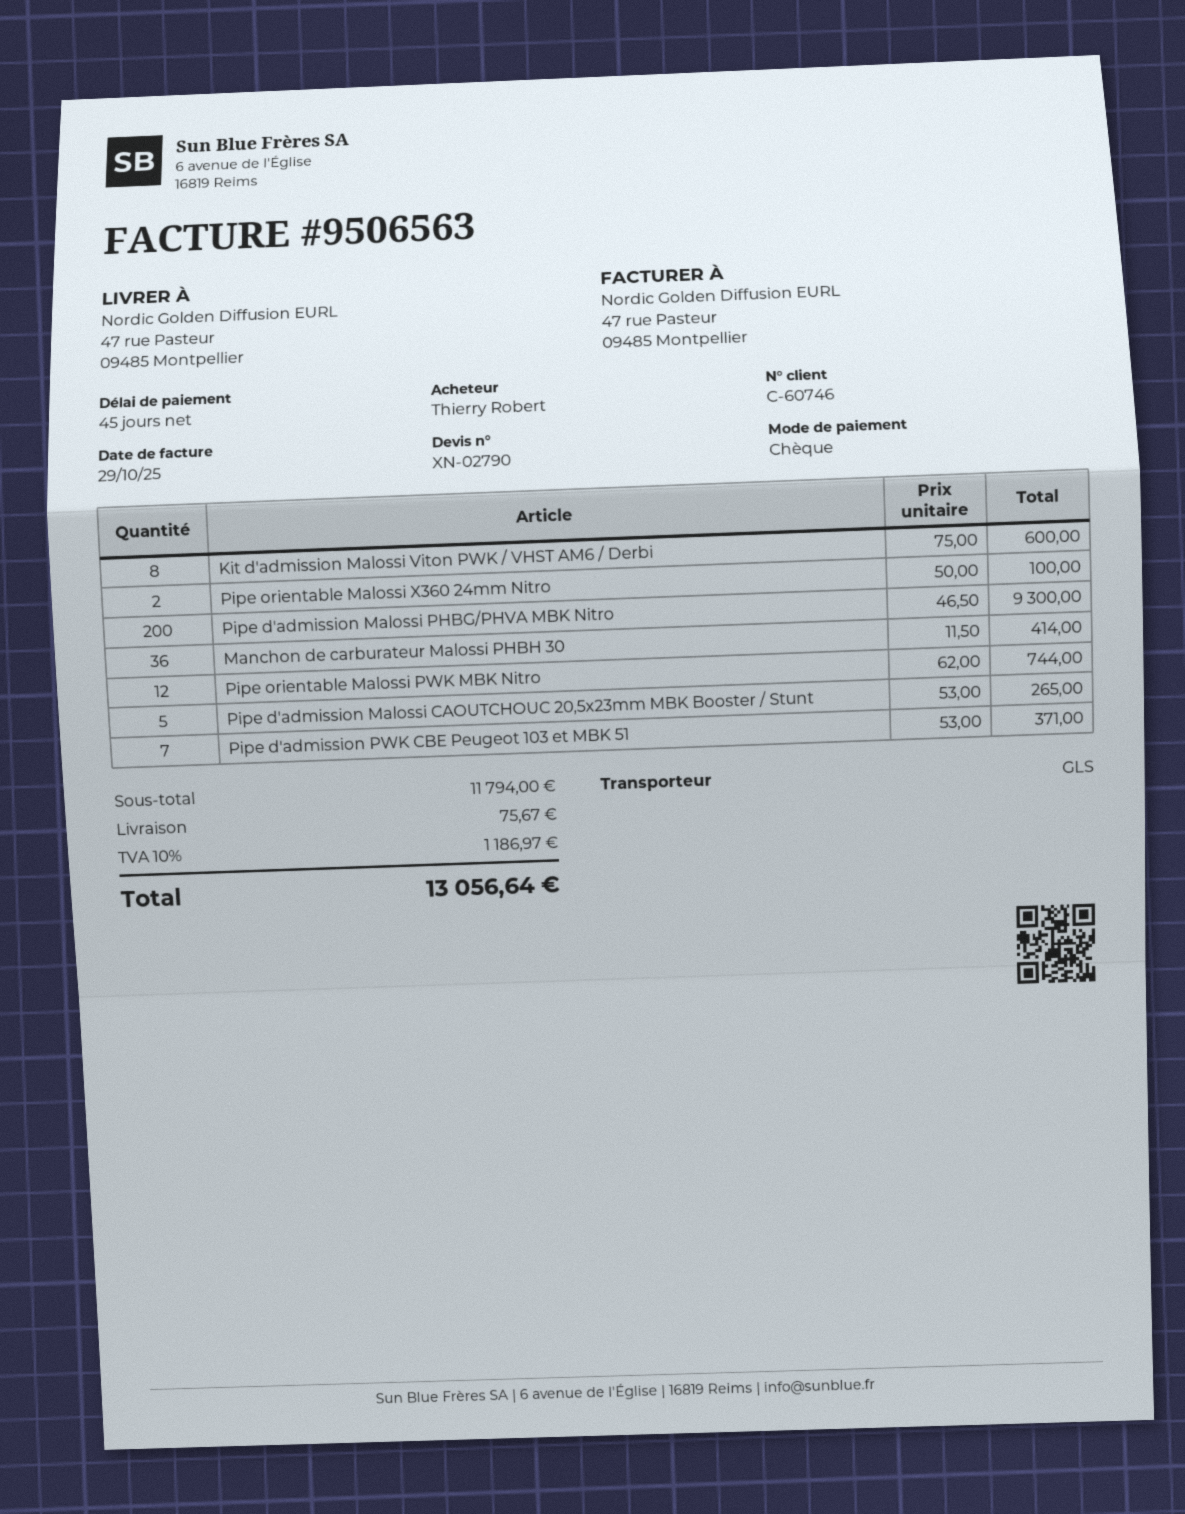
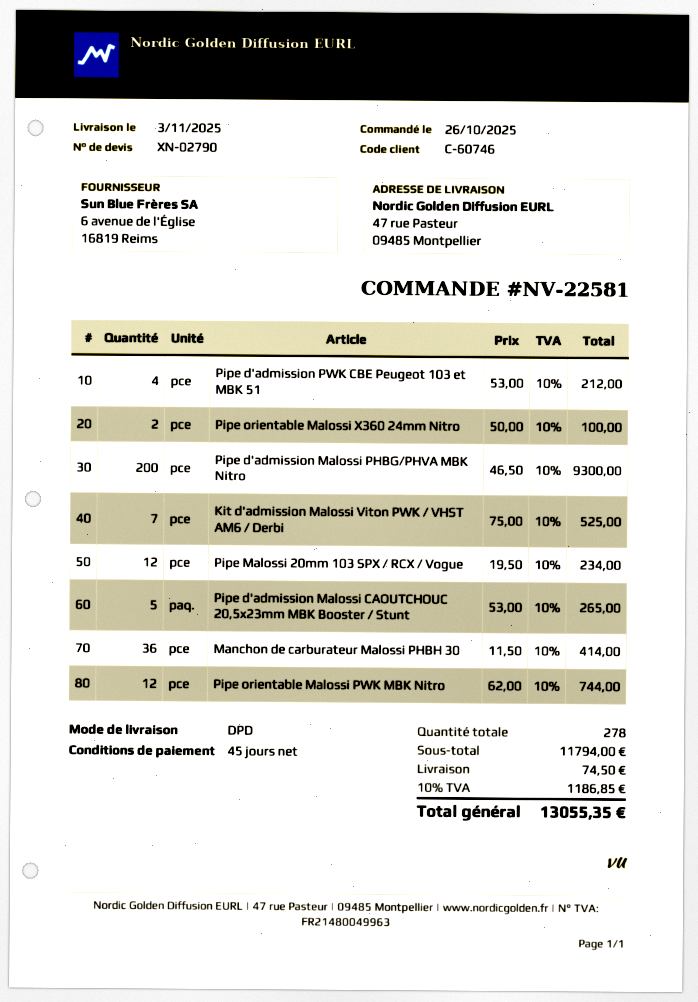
shipping method: GLS -> DPD
Kit d'admission Malossi Viton PWK / VHST AM6 / Derbi: 8 x 75.00 = 600.00 -> 7 x 75.00 = 525.00
Pipe d'admission PWK CBE Peugeot 103 et MBK 51: 7 x 53.00 = 371.00 -> 4 x 53.00 = 212.00
Pipe Malossi 20mm 103 SPX / RCX / Vogue: none -> 12 x 19.50 = 234.00
shipping: 75.67 -> 74.50
tax: 10% = 1186.97 -> 10% = 1186.85
total: 13056.64 -> 13055.35

